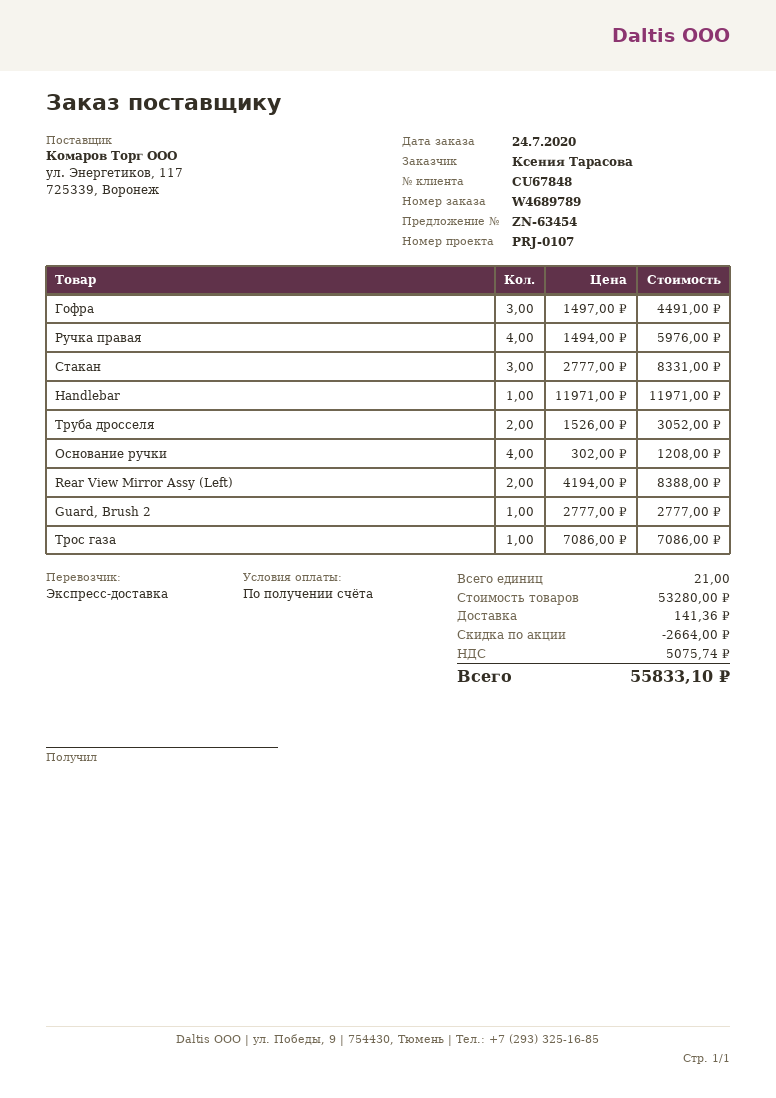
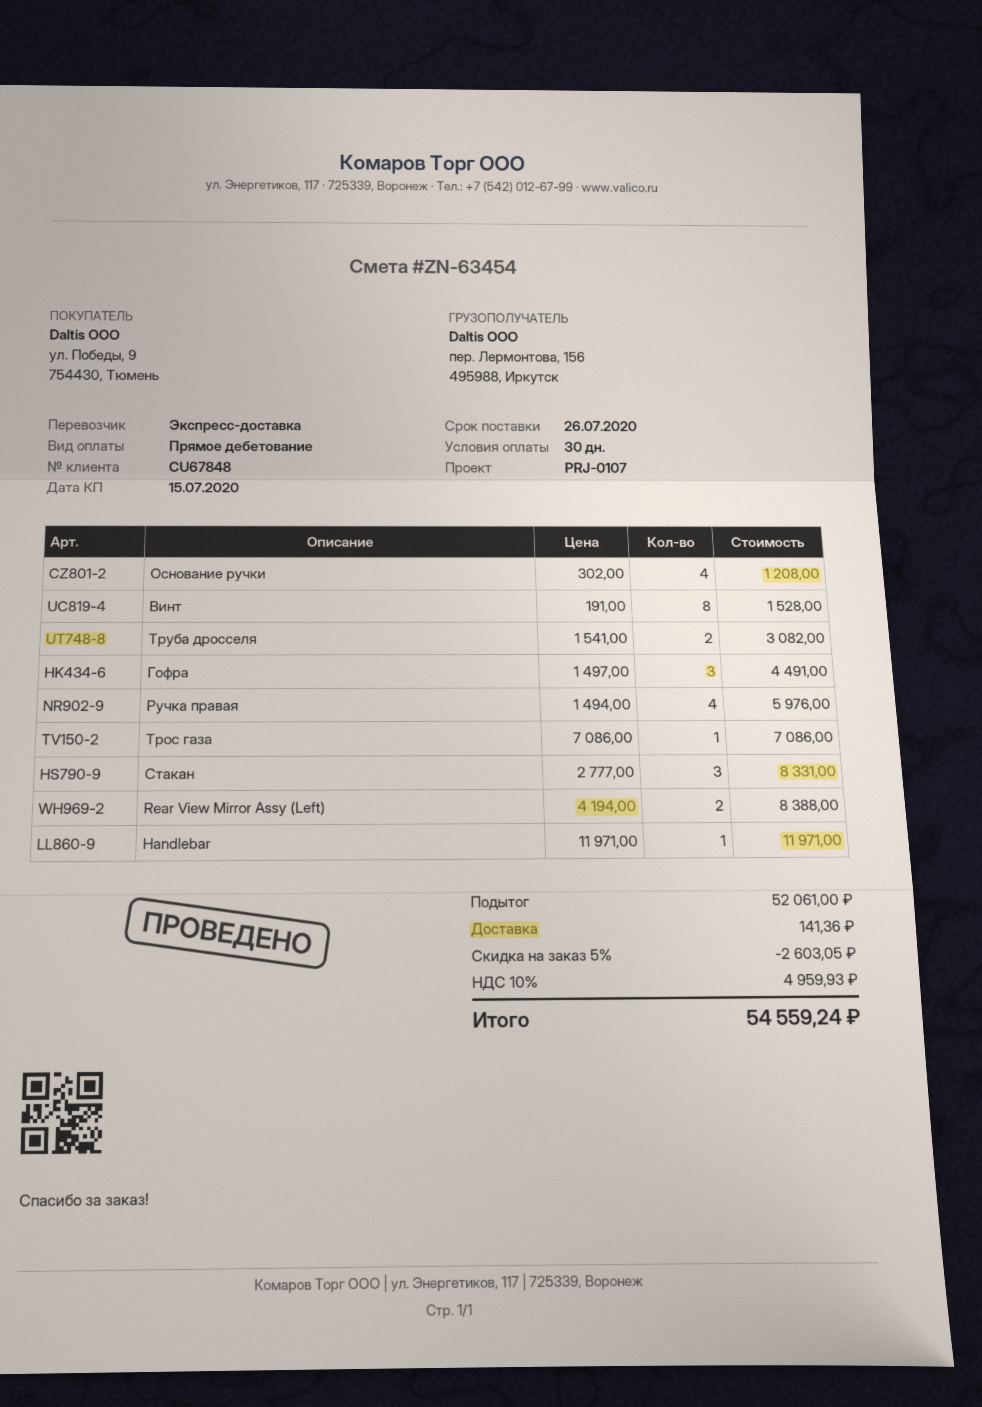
payment terms: on receipt -> 30 days
Труба дросселя: 2 x 1526.00 = 3052.00 -> 2 x 1541.00 = 3082.00
Guard, Brush 2: 1 x 2777.00 = 2777.00 -> none
Винт: none -> 8 x 191.00 = 1528.00
subtotal: 53280.00 -> 52061.00
discount: 2664.00 -> 2603.05
tax: 5075.74 -> 4959.93
total: 55833.10 -> 54559.24

